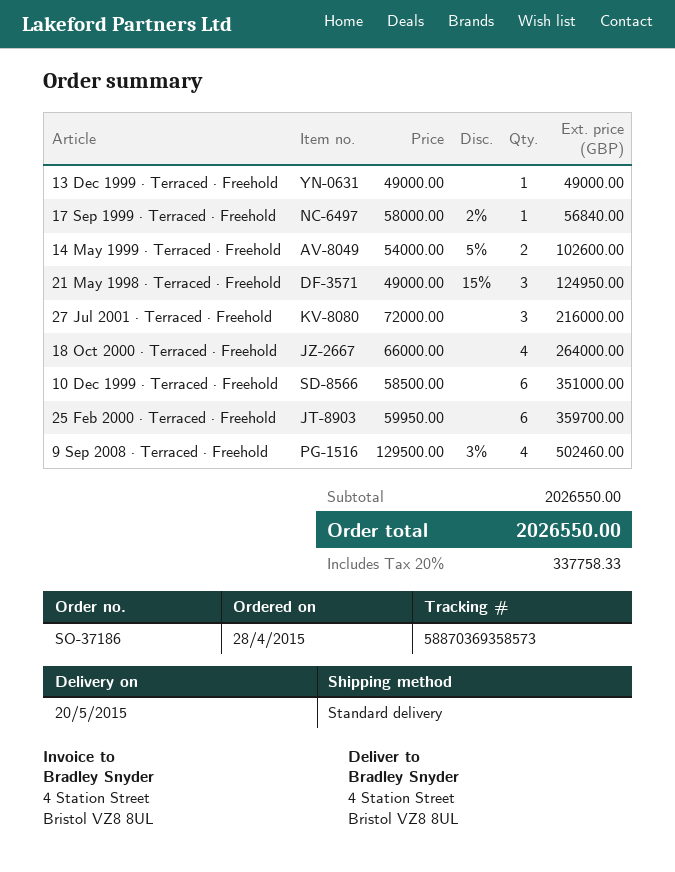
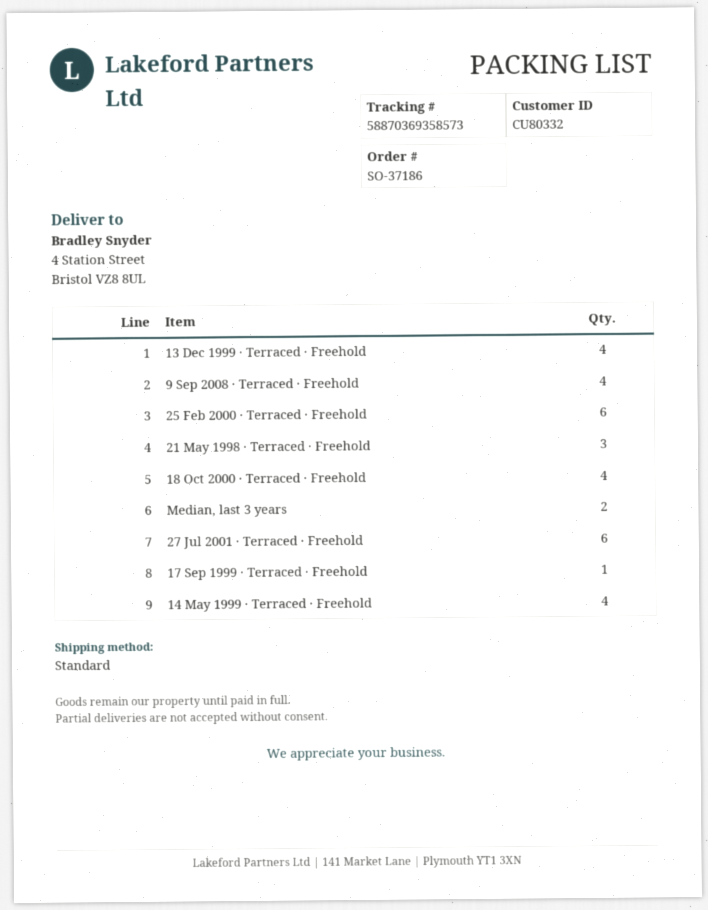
13 Dec 1999 · Terraced · Freehold: 1 -> 4
14 May 1999 · Terraced · Freehold: 2 -> 4
27 Jul 2001 · Terraced · Freehold: 3 -> 6
10 Dec 1999 · Terraced · Freehold: 6 -> none
Median, last 3 years: none -> 2

